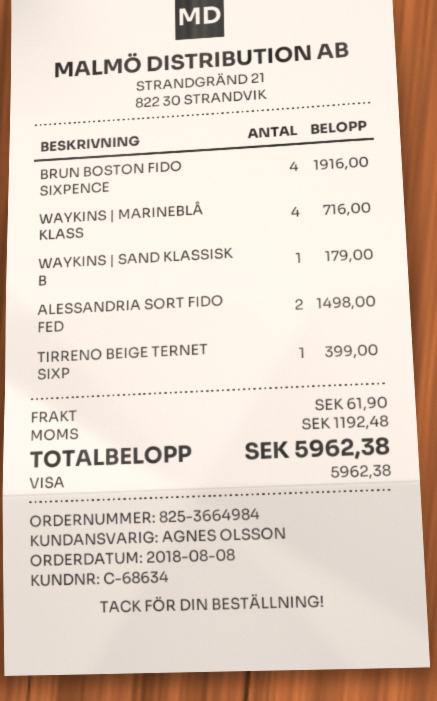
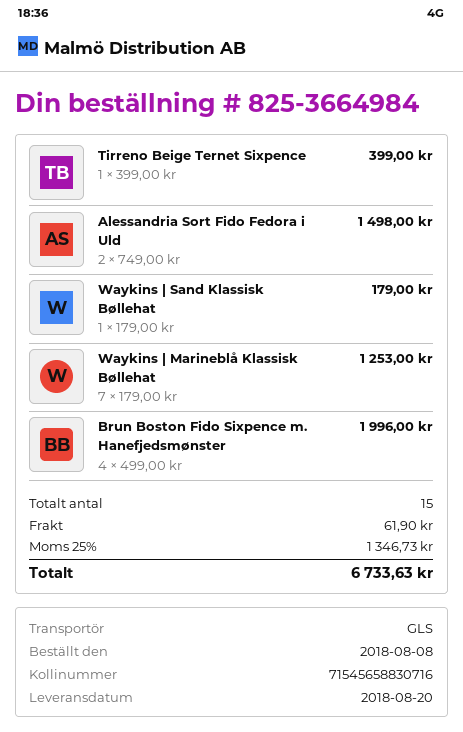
BRUN BOSTON FIDO SIXPENCE: 4 for 1916.00 -> 4 for 1996.00
WAYKINS | MARINEBLÅ KLASS: 4 for 716.00 -> 7 for 1253.00
tax: 1192.48 -> 1346.73
total: 5962.38 -> 6733.63

